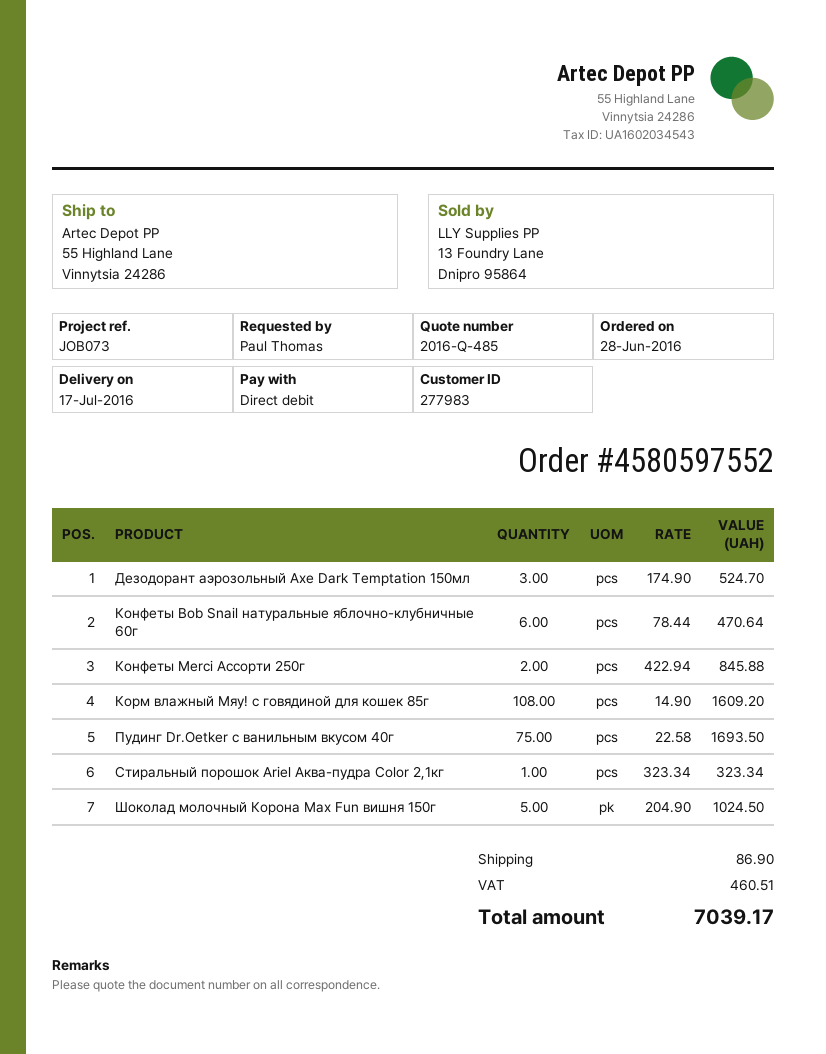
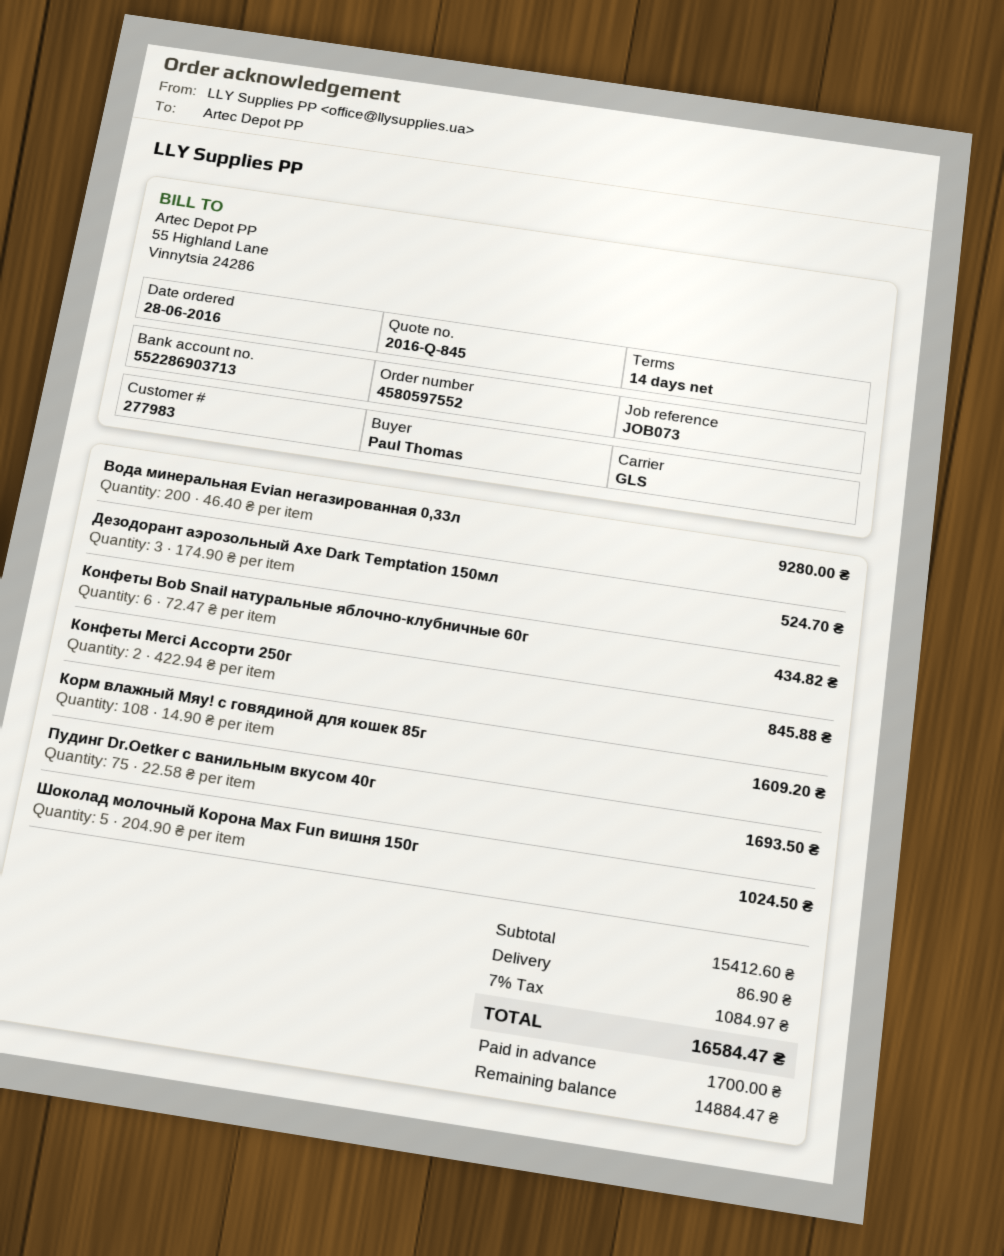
quote number: 2016-Q-485 -> 2016-Q-845
Конфеты Bob Snail натуральные яблочно-клубничные 60г: 6 x 78.44 = 470.64 -> 6 x 72.47 = 434.82
Стиральный порошок Ariel Аква-пудра Color 2,1кг: 1 x 323.34 = 323.34 -> none
Вода минеральная Evian негазированная 0,33л: none -> 200 x 46.40 = 9280.00
tax: 460.51 -> 1084.97
total: 7039.17 -> 16584.47

